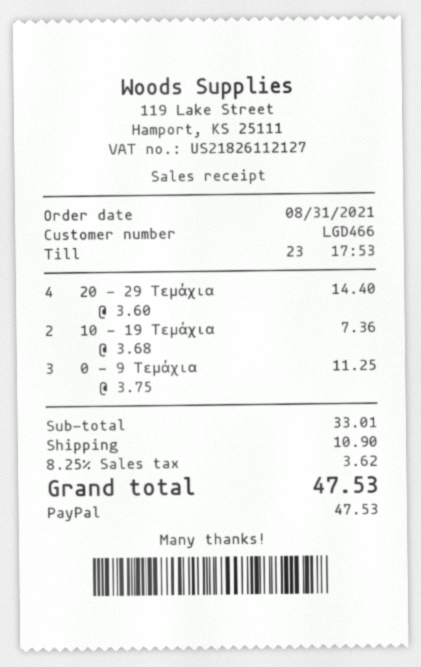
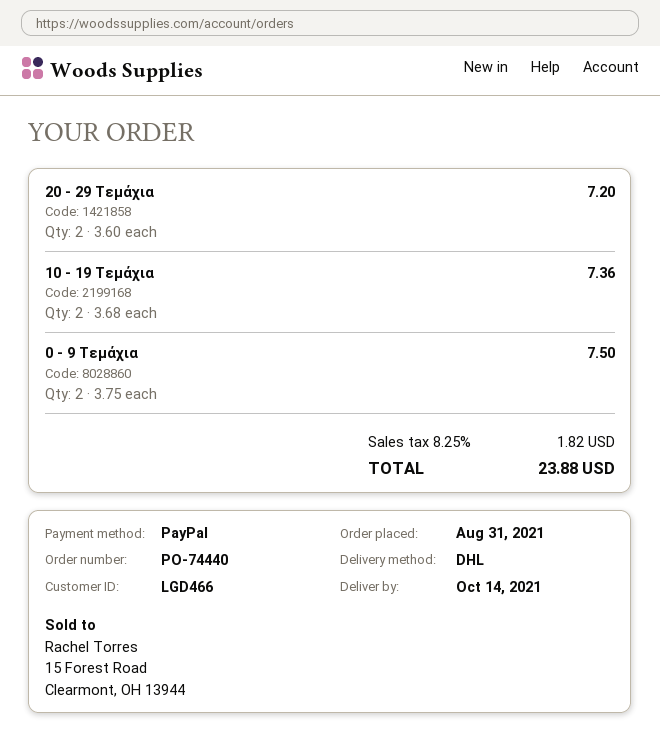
20 - 29 Τεμάχια: 4 x 3.60 = 14.40 -> 2 x 3.60 = 7.20
0 - 9 Τεμάχια: 3 x 3.75 = 11.25 -> 2 x 3.75 = 7.50
shipping: 10.90 -> none
tax: 8.25% = 3.62 -> 8.25% = 1.82
total: 47.53 -> 23.88

